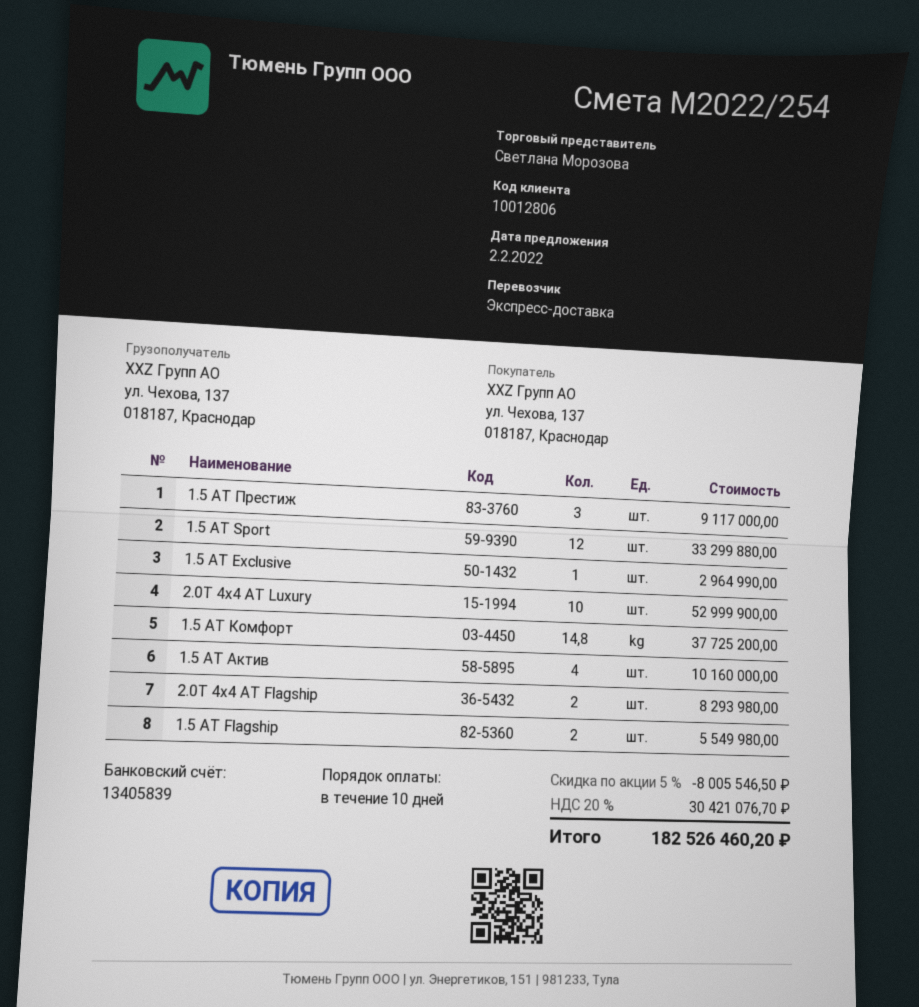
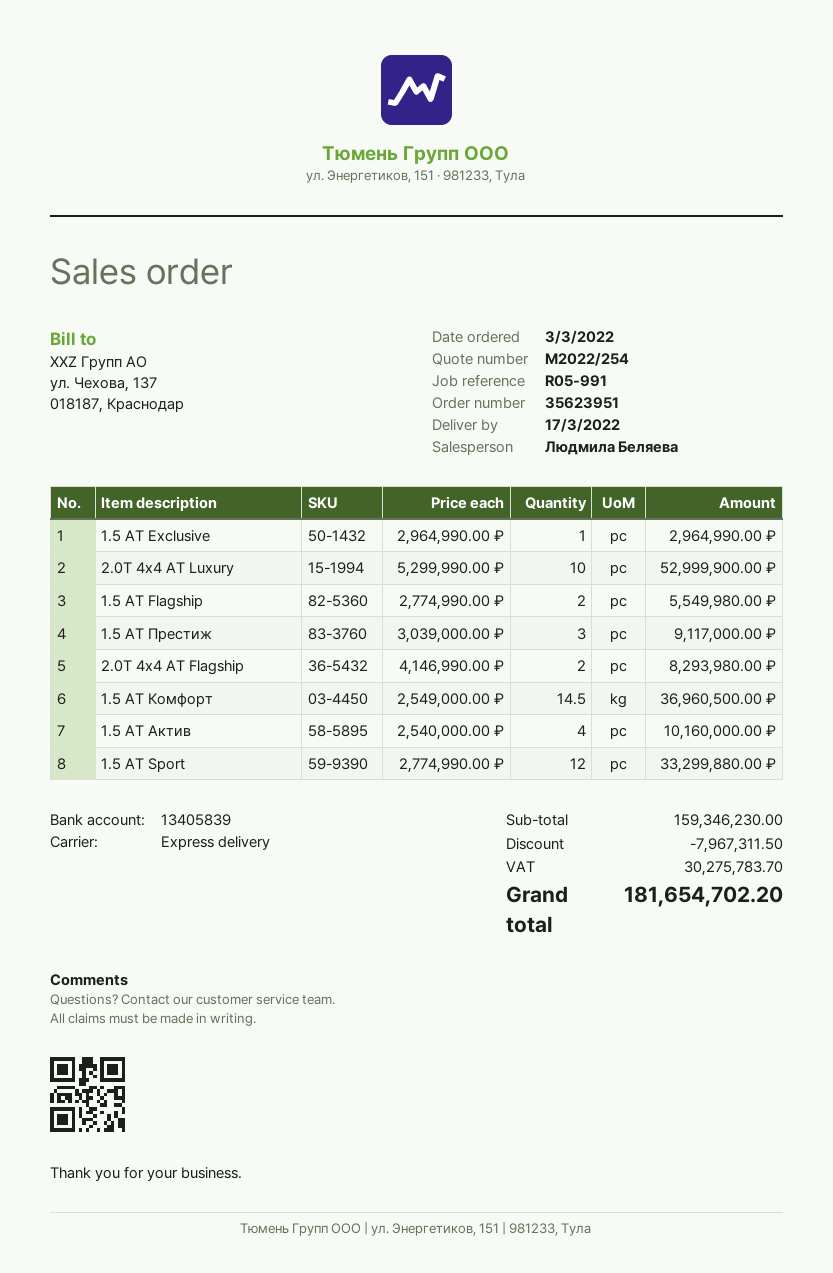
sales rep: Светлана Морозова -> Людмила Беляева
1.5 AT Комфорт: 14.8 for 37725200.00 -> 14.5 for 36960500.00
discount: 8005546.50 -> 7967311.50
tax: 30421076.70 -> 30275783.70
total: 182526460.20 -> 181654702.20

